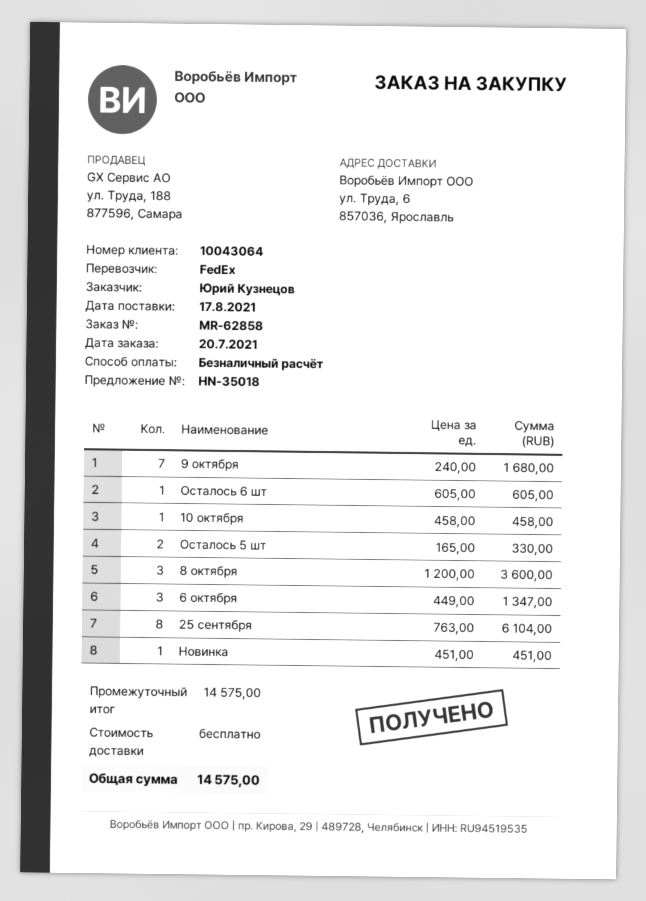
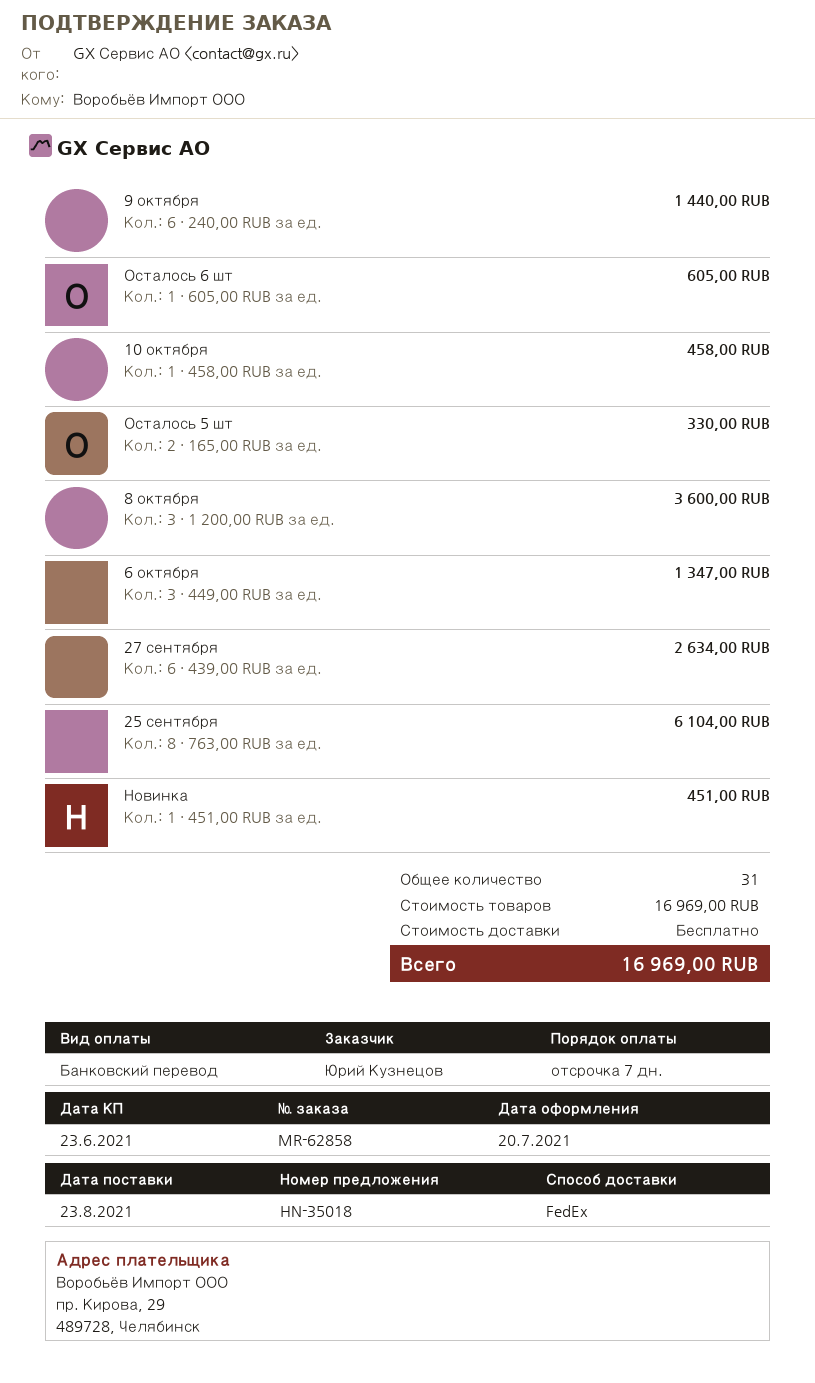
delivery date: 2021-08-17 -> 2021-08-23
9 октября: 7 x 240.00 = 1680.00 -> 6 x 240.00 = 1440.00
27 сентября: none -> 6 x 439.00 = 2634.00
subtotal: 14575.00 -> 16969.00
total: 14575.00 -> 16969.00

